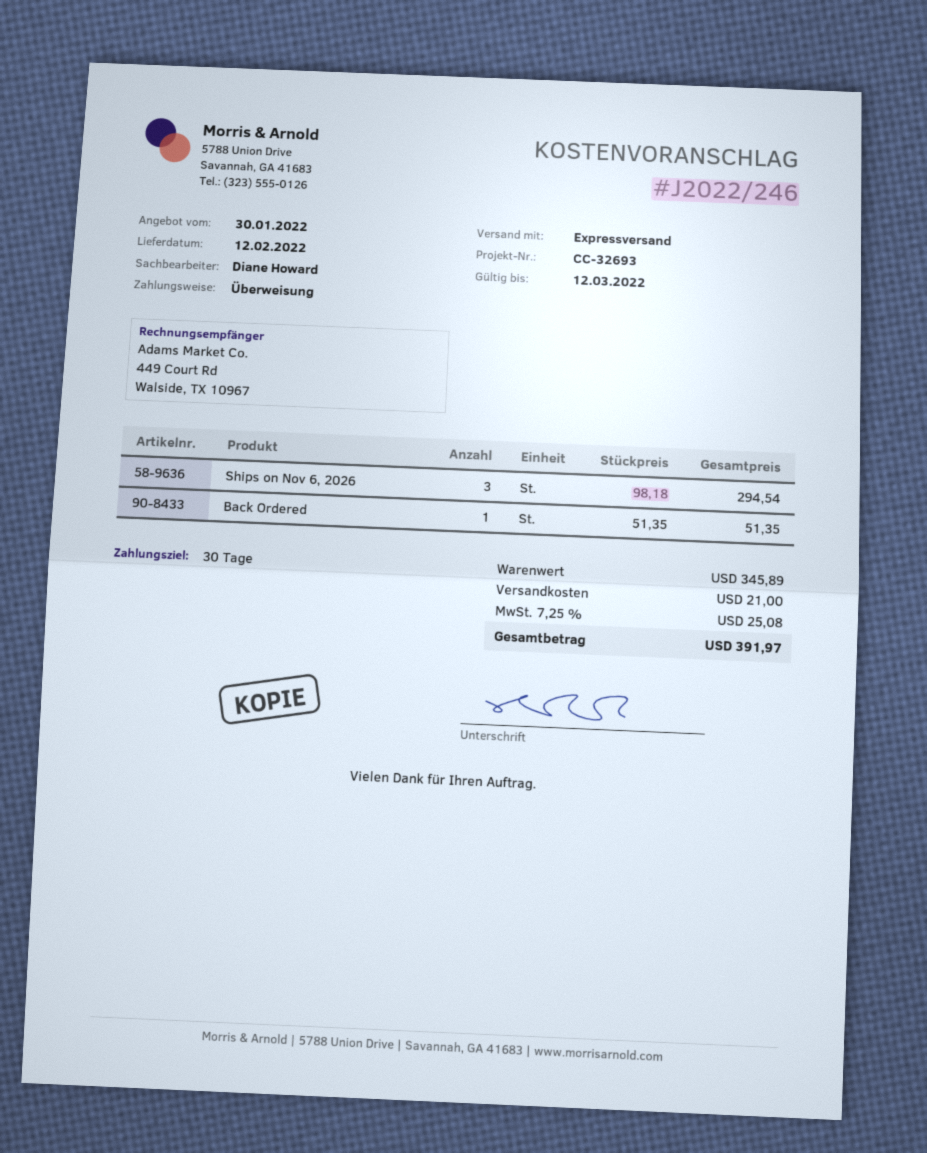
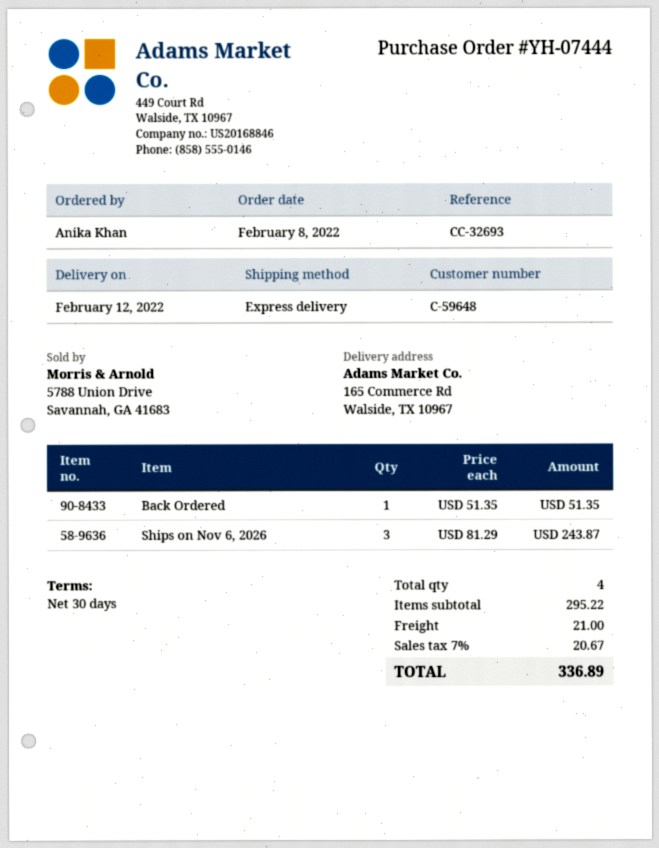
Ships on Nov 6, 2026: 3 x 98.18 = 294.54 -> 3 x 81.29 = 243.87
subtotal: 345.89 -> 295.22
tax: 7.25% = 25.08 -> 7% = 20.67
total: 391.97 -> 336.89

